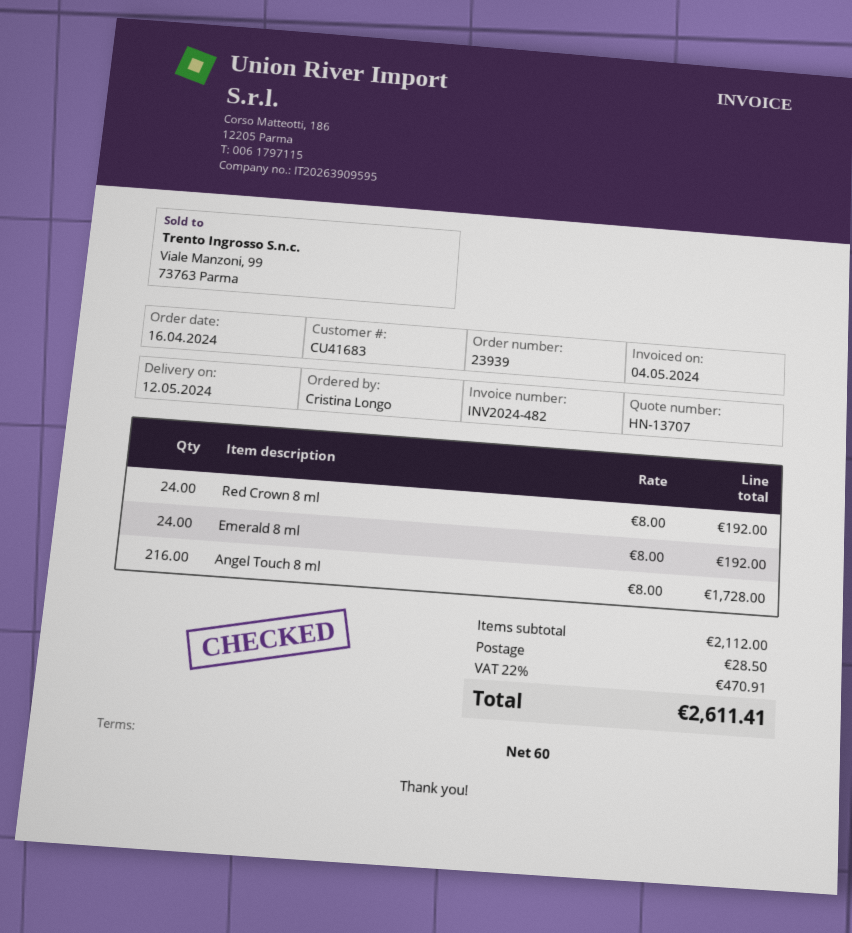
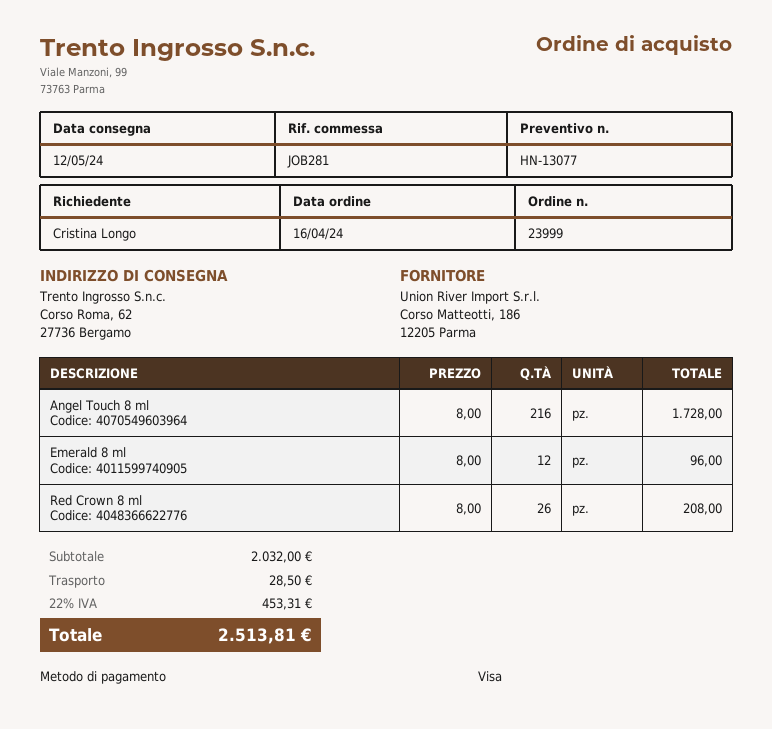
quote number: HN-13707 -> HN-13077
order number: 23939 -> 23999
Red Crown 8 ml: 24 x 8.00 = 192.00 -> 26 x 8.00 = 208.00
Emerald 8 ml: 24 x 8.00 = 192.00 -> 12 x 8.00 = 96.00
subtotal: 2112.00 -> 2032.00
tax: 22% = 470.91 -> 22% = 453.31
total: 2611.41 -> 2513.81

